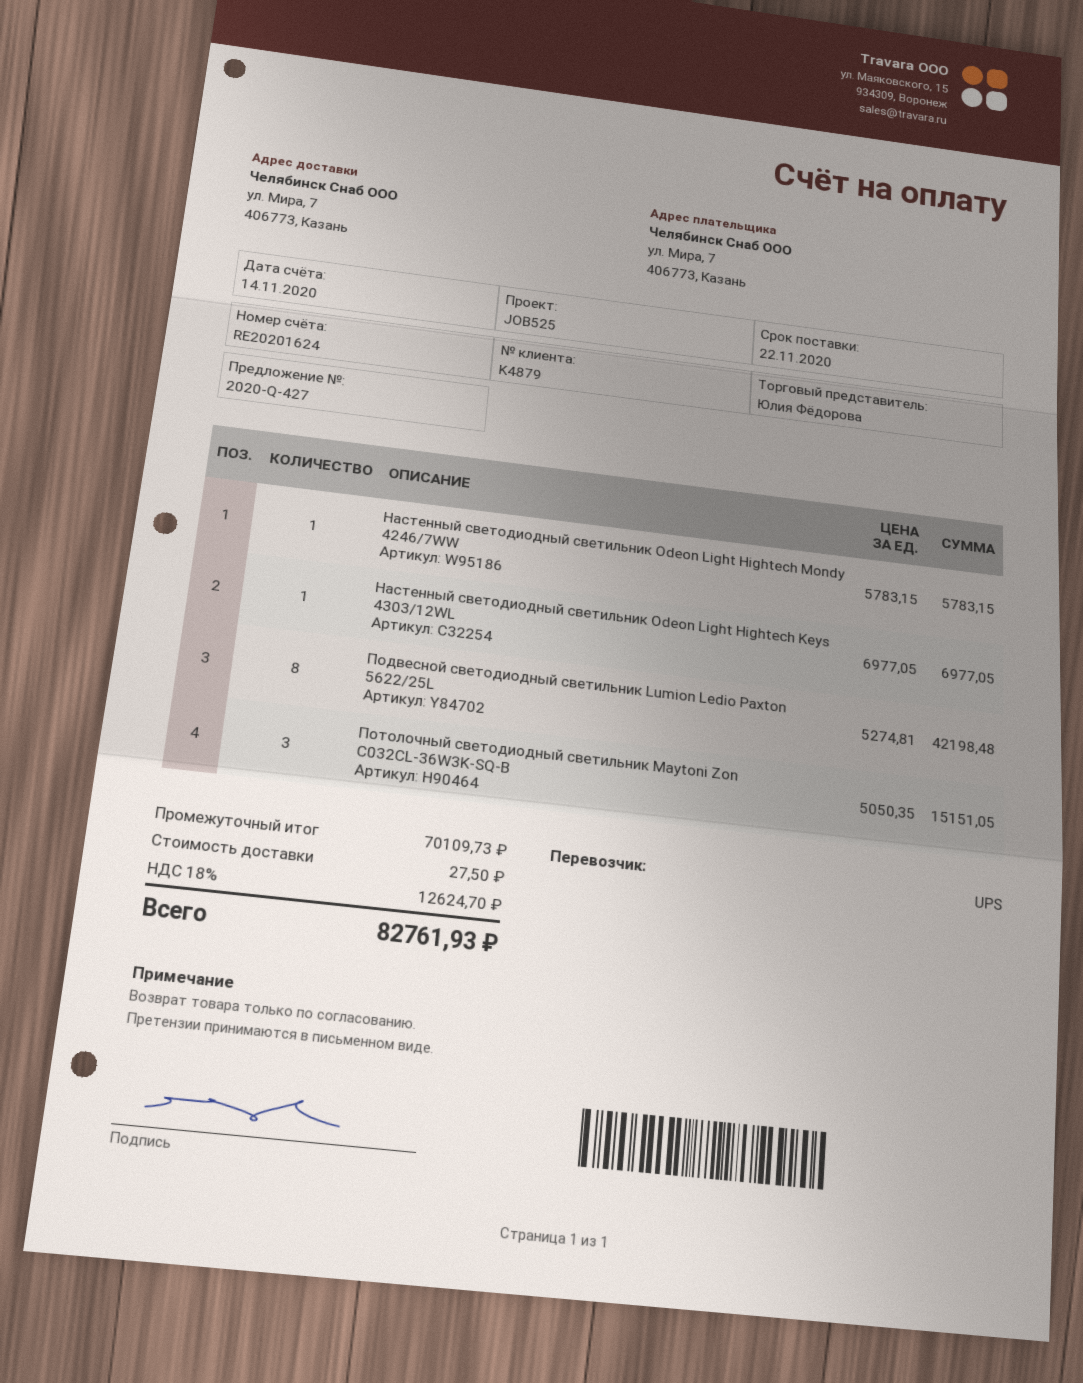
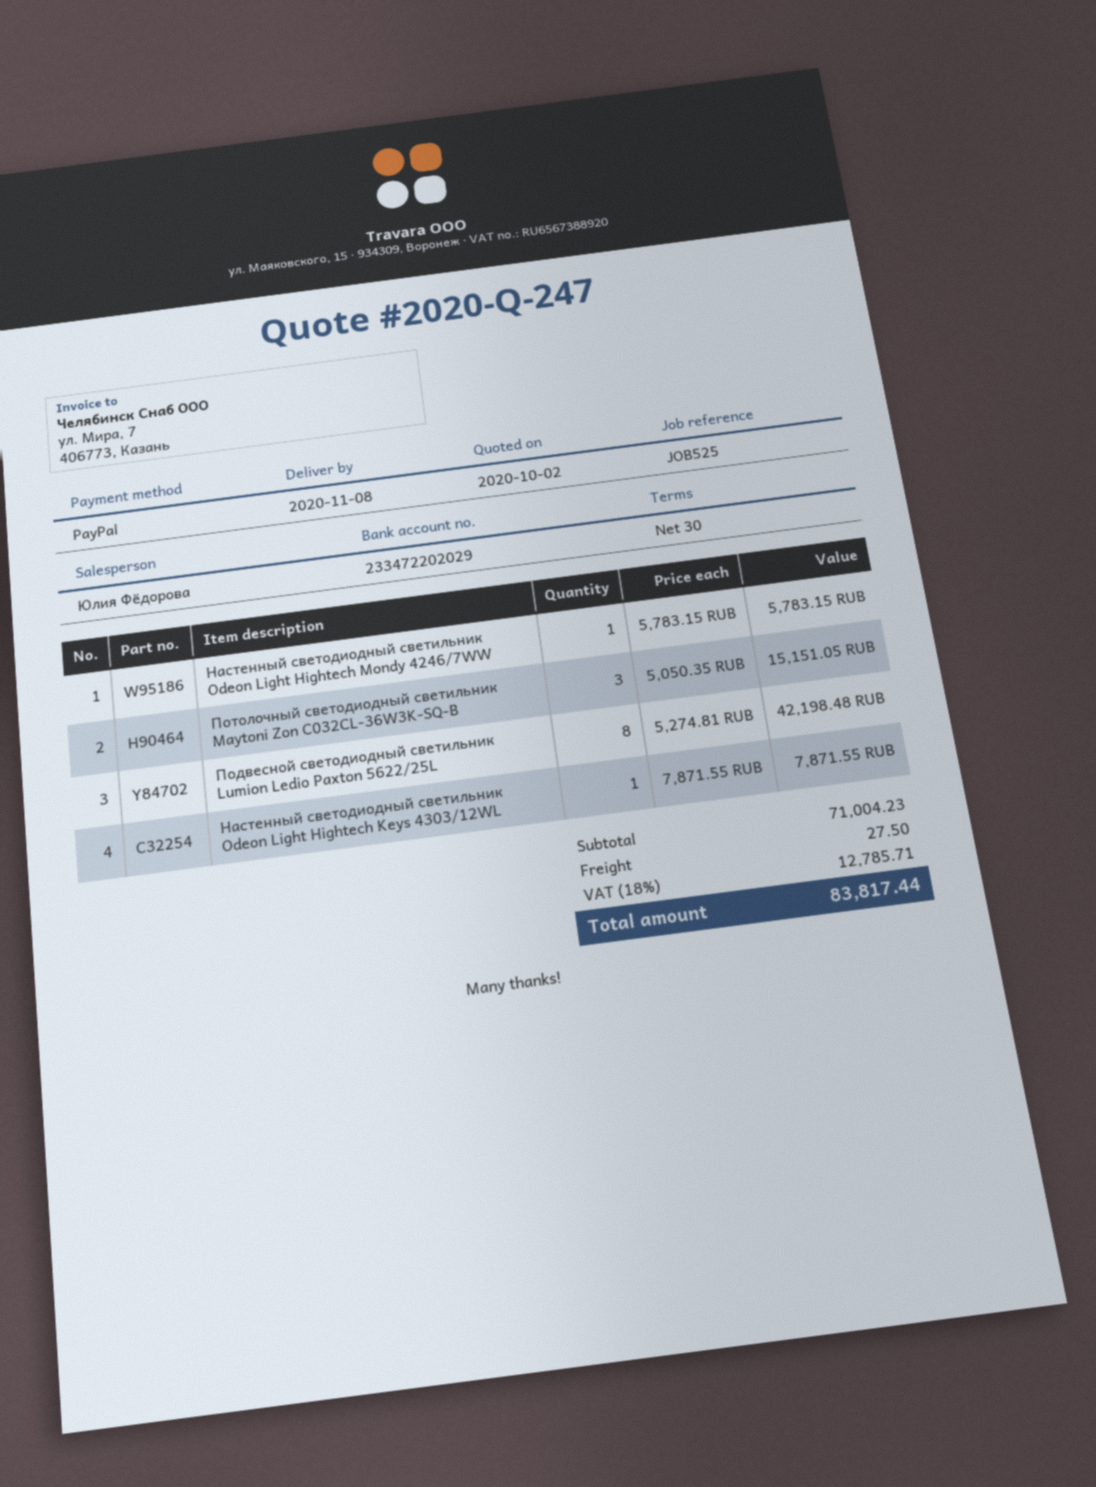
quote number: 2020-Q-427 -> 2020-Q-247
delivery date: 2020-11-22 -> 2020-11-08
Настенный светодиодный светильник Odeon Light Hightech Keys 4303/12WL: 1 x 6977.05 = 6977.05 -> 1 x 7871.55 = 7871.55
subtotal: 70109.73 -> 71004.23
tax: 18% = 12624.70 -> 18% = 12785.71
total: 82761.93 -> 83817.44

